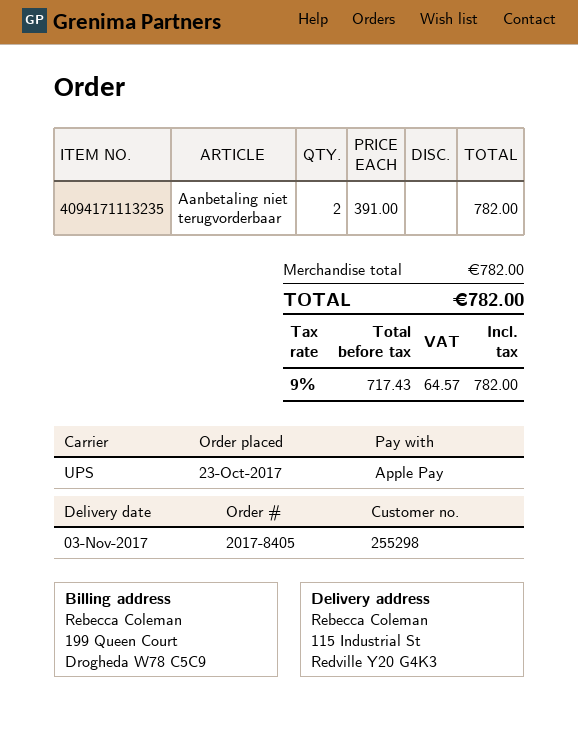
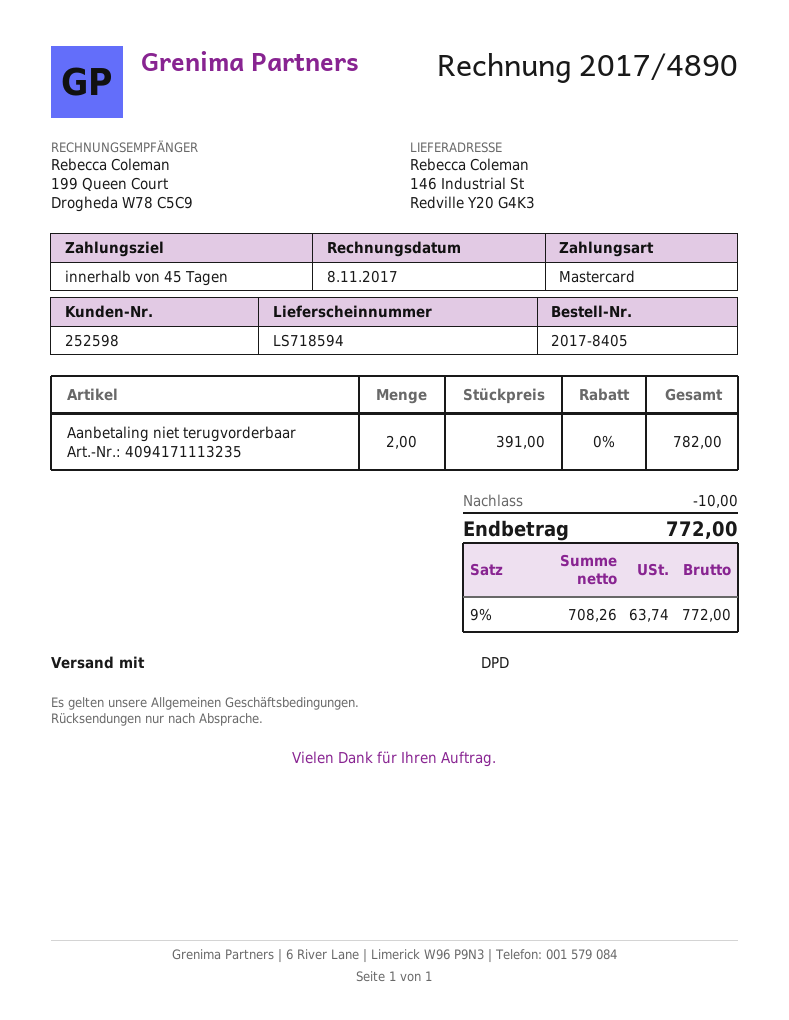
customer number: 255298 -> 252598
payment method: Apple Pay -> Mastercard
shipping method: UPS -> DPD
ship to: 115 Industrial St, Redville Y20 G4K3 -> 146 Industrial St, Redville Y20 G4K3
discount: none -> 10.00
net: 717.43 -> 708.26
tax: 9% = 64.57 -> 9% = 63.74
total: 782.00 -> 772.00

